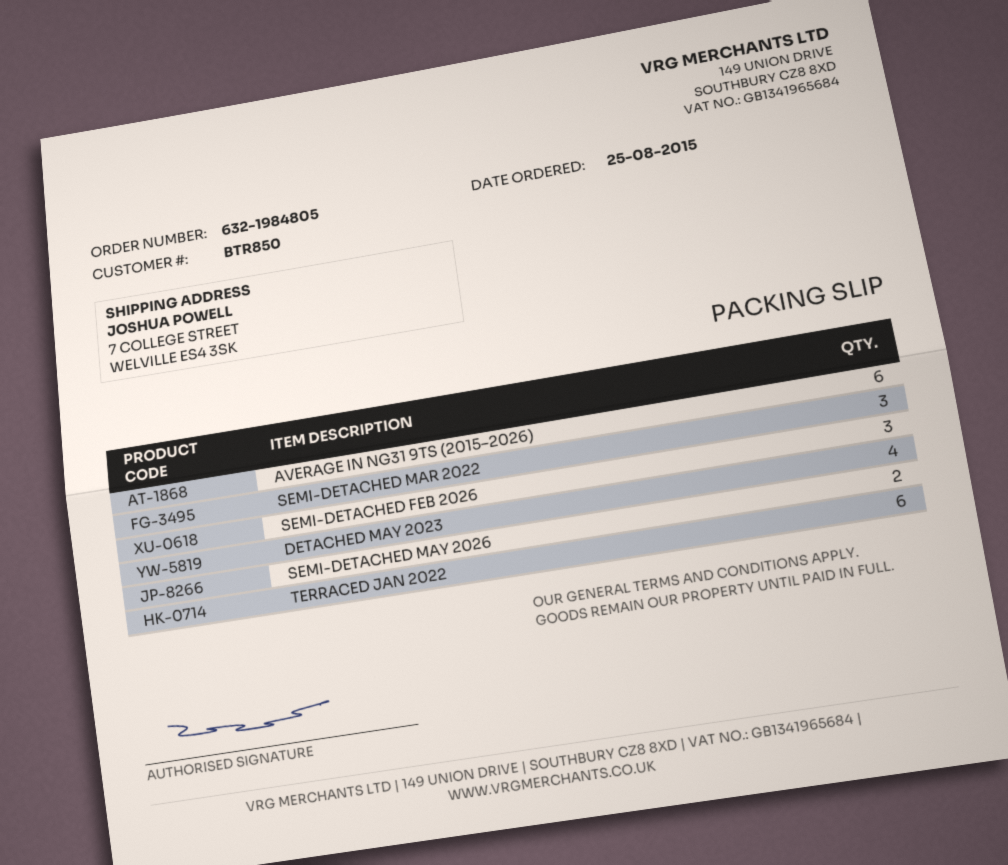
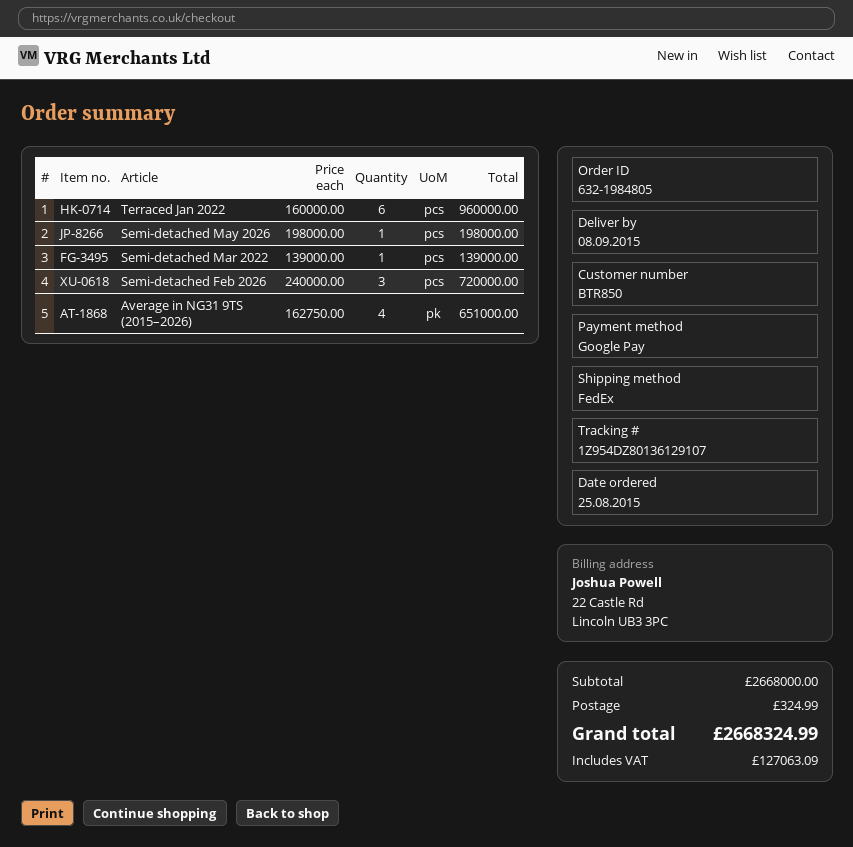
AVERAGE IN NG31 9TS (2015–2026): 6 -> 4
SEMI-DETACHED MAR 2022: 3 -> 1
DETACHED MAY 2023: 4 -> none
SEMI-DETACHED MAY 2026: 2 -> 1

